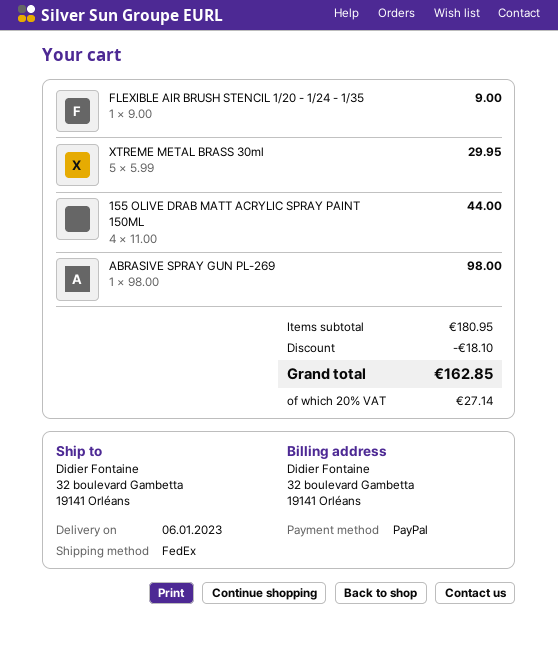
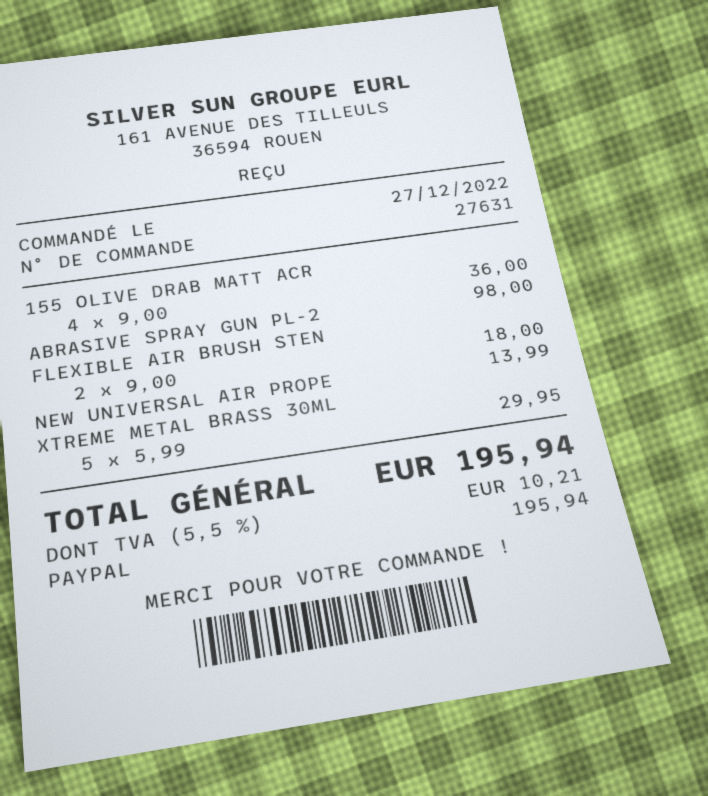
FLEXIBLE AIR BRUSH STENCIL 1/20 - 1/24 - 1/35: 1 x 9.00 = 9.00 -> 2 x 9.00 = 18.00
155 OLIVE DRAB MATT ACRYLIC SPRAY PAINT 150ML: 4 x 11.00 = 44.00 -> 4 x 9.00 = 36.00
NEW UNIVERSAL AIR PROPE: none -> 1 x 13.99 = 13.99
discount: 18.10 -> none
tax: 20% = 27.14 -> 5.5% = 10.21
total: 162.85 -> 195.94

